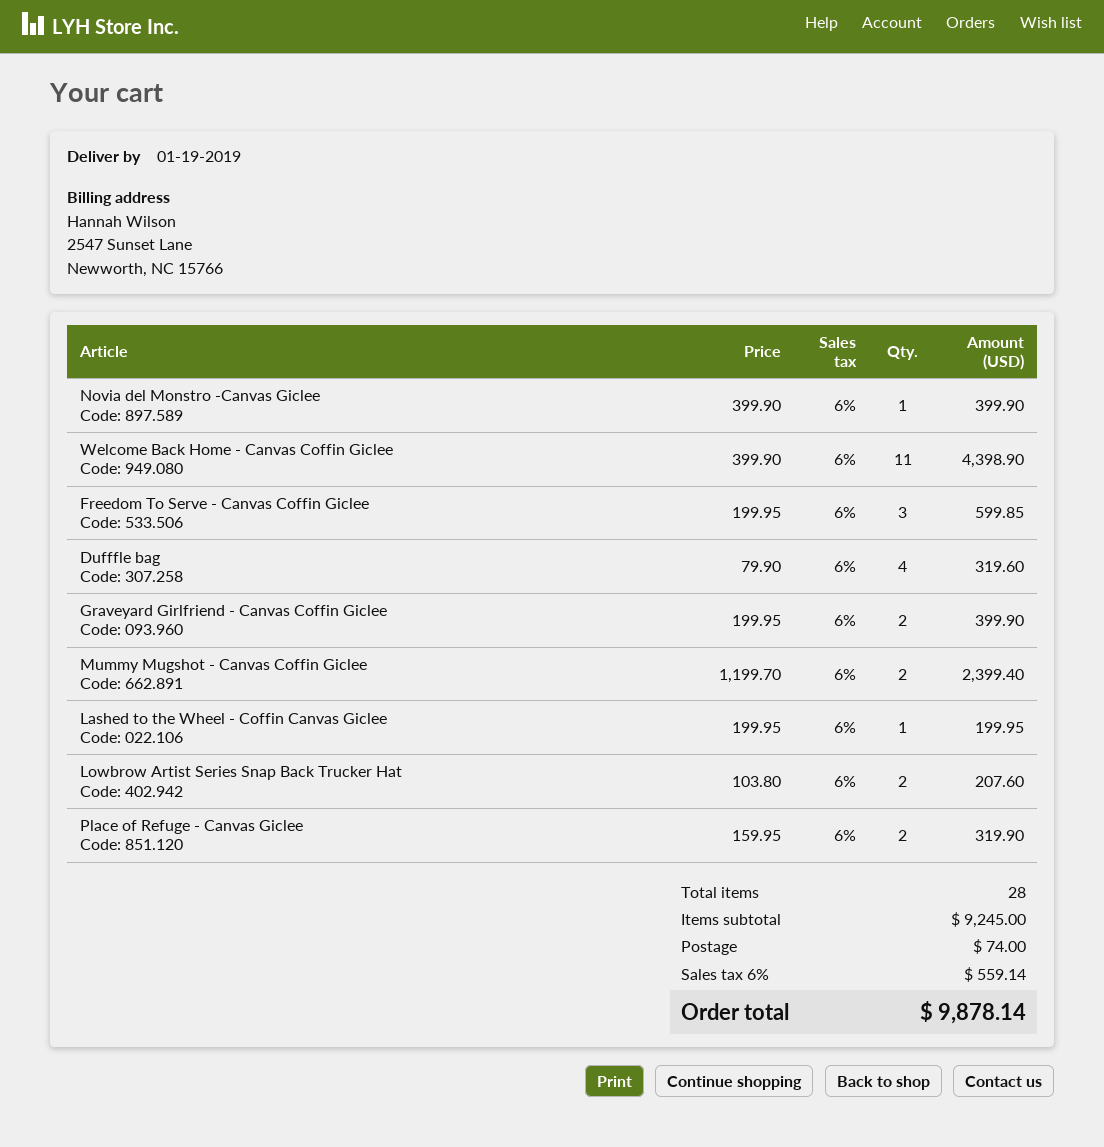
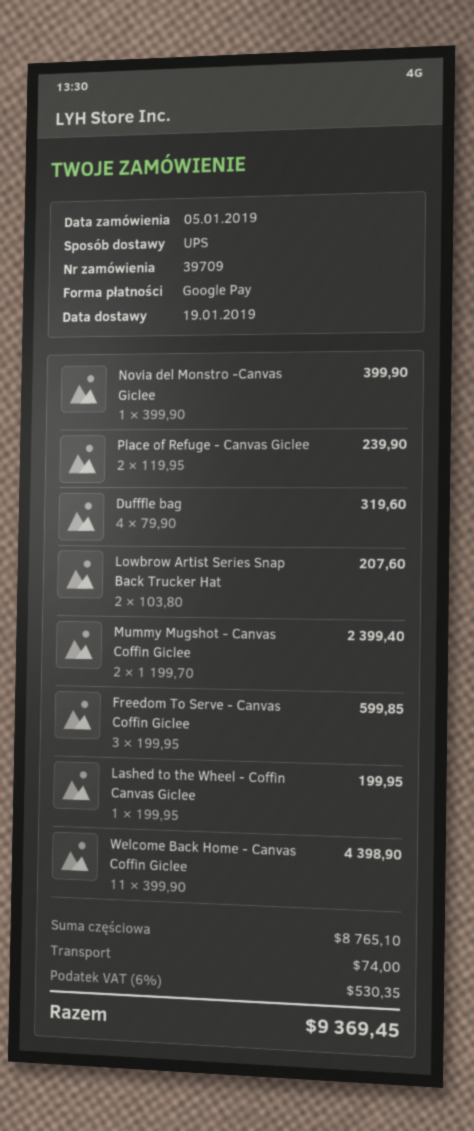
Graveyard Girlfriend - Canvas Coffin Giclee: 2 x 199.95 = 399.90 -> none
Place of Refuge - Canvas Giclee: 2 x 159.95 = 319.90 -> 2 x 119.95 = 239.90
subtotal: 9245.00 -> 8765.10
tax: 6% = 559.14 -> 6% = 530.35
total: 9878.14 -> 9369.45

